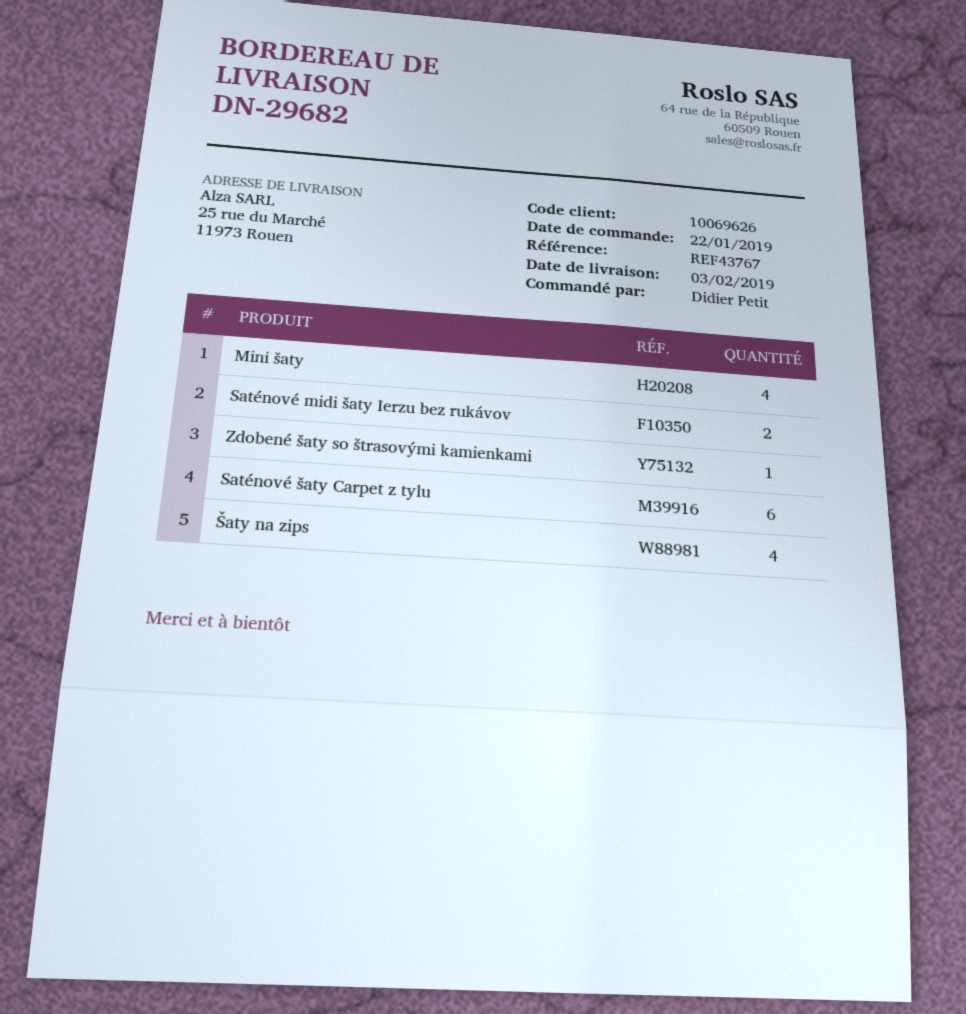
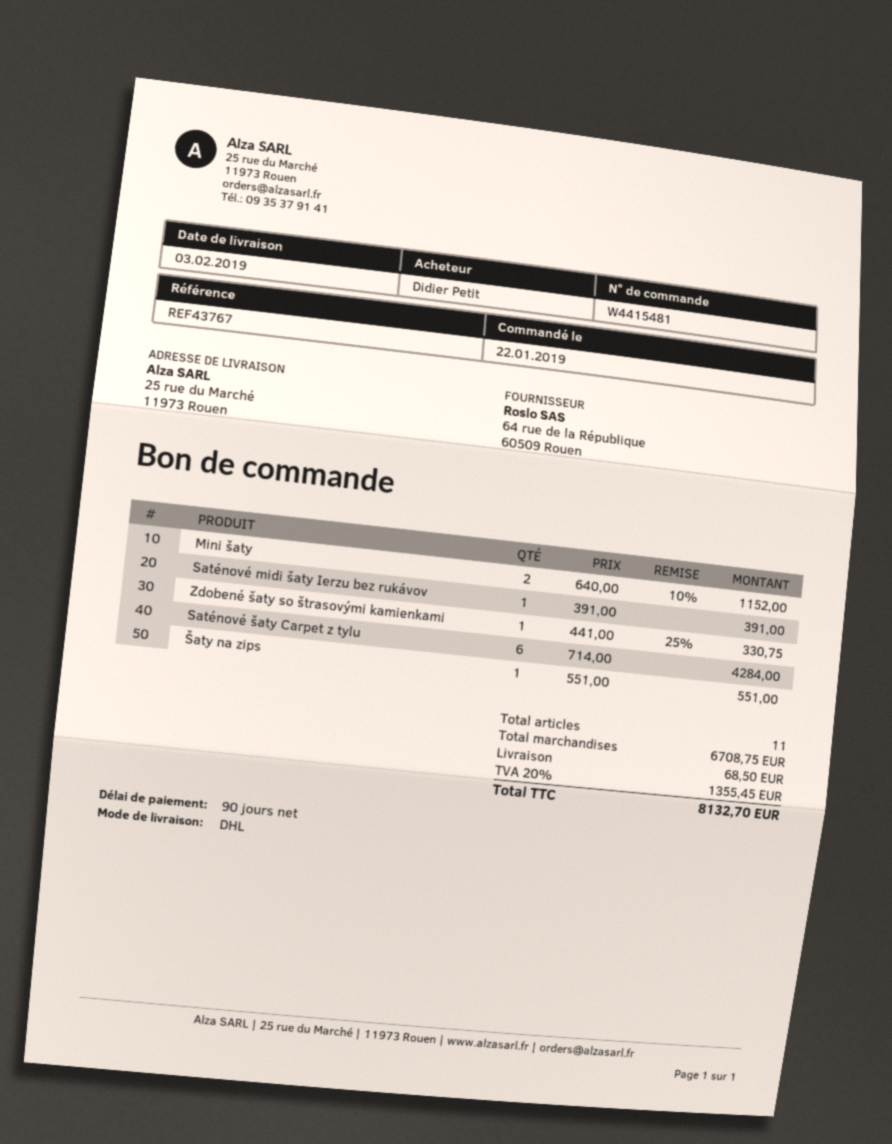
Mini šaty: 4 -> 2
Saténové midi šaty Ierzu bez rukávov: 2 -> 1
Šaty na zips: 4 -> 1

